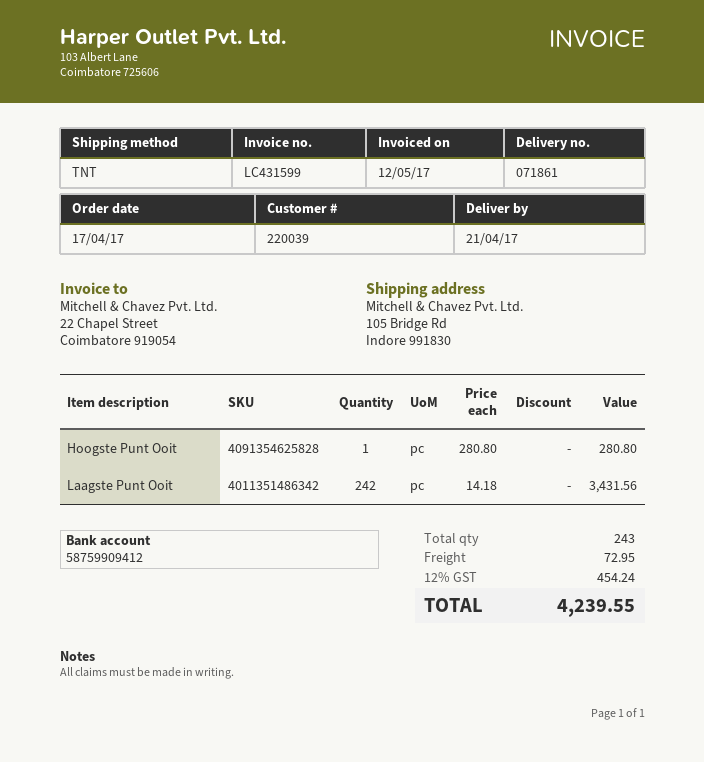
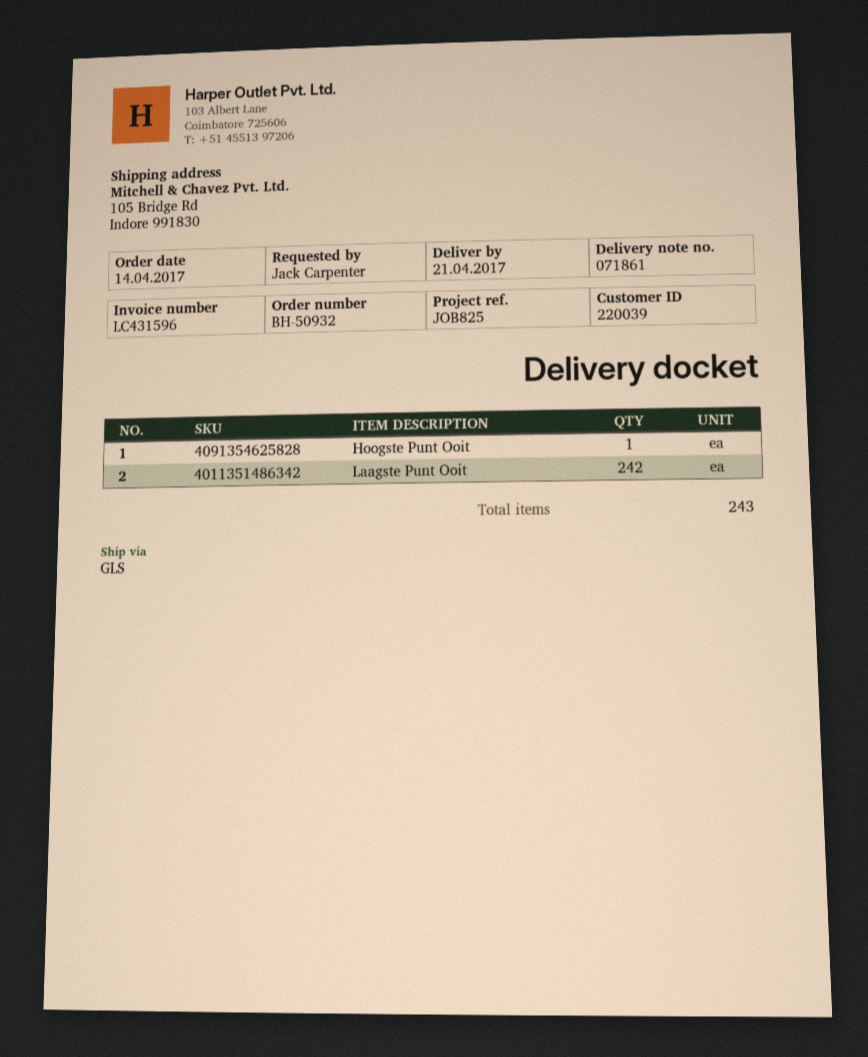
order date: 2017-04-17 -> 2017-04-14
invoice number: LC431599 -> LC431596
shipping method: TNT -> GLS

